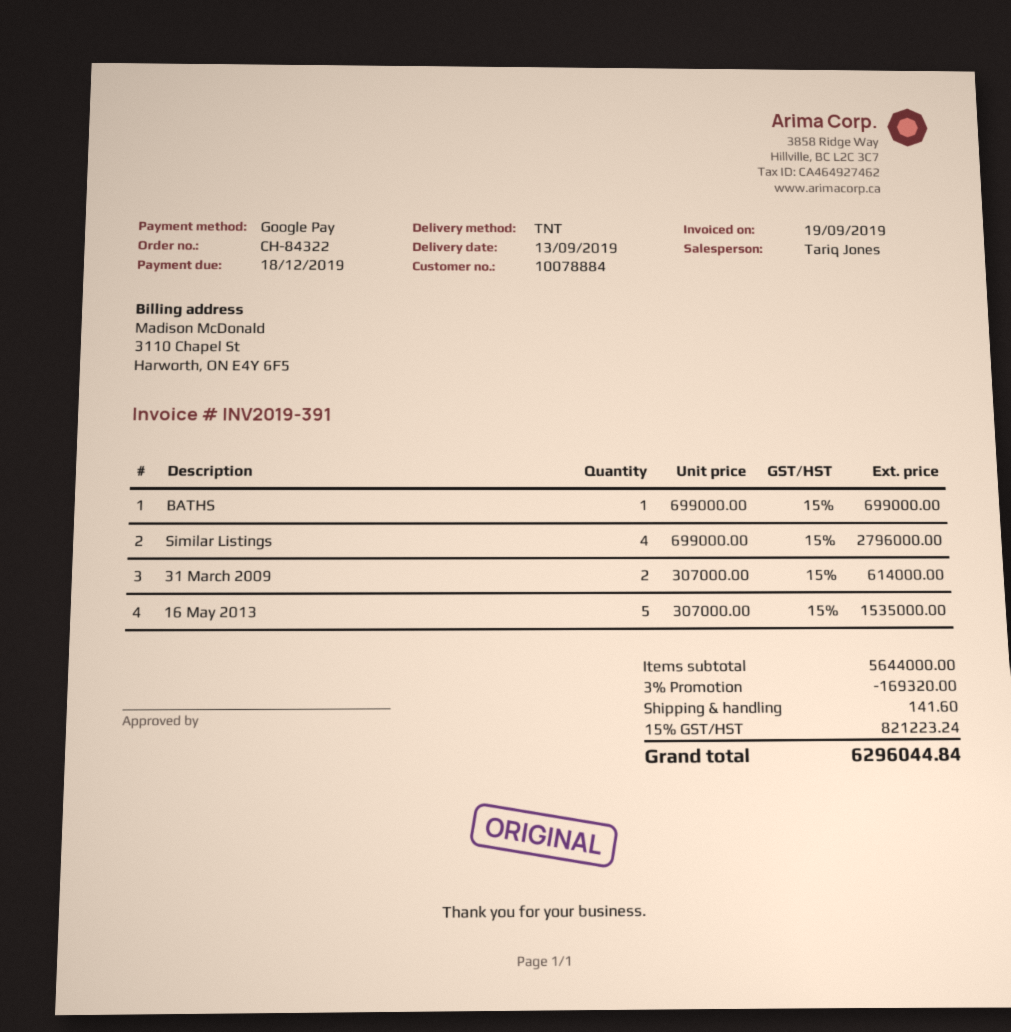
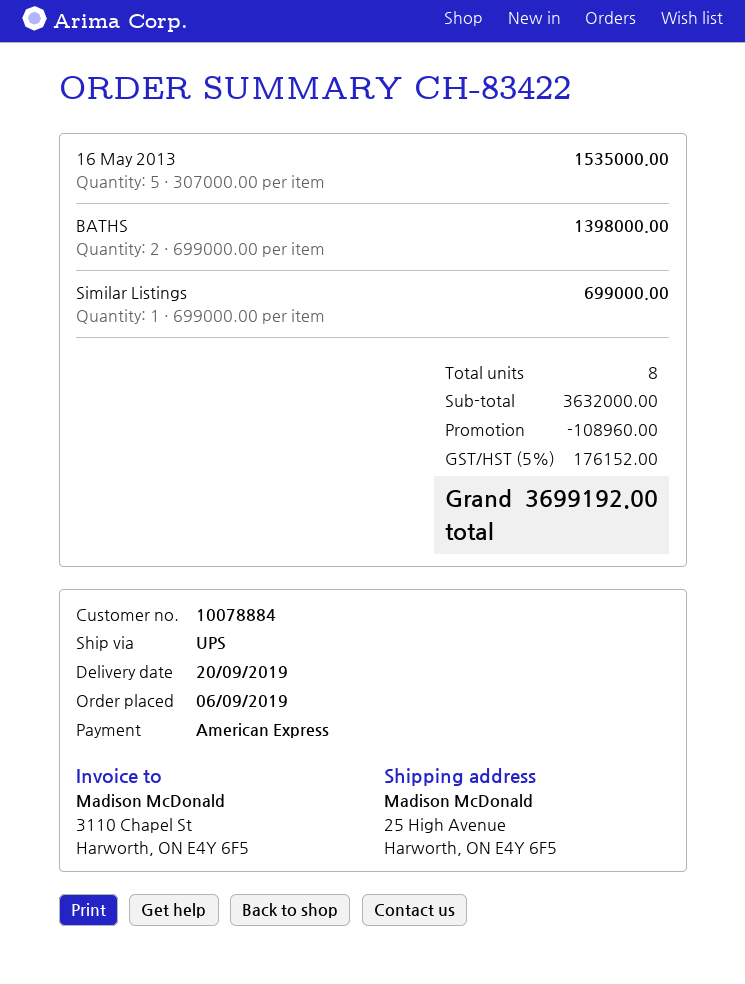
order number: CH-84322 -> CH-83422
delivery date: 2019-09-13 -> 2019-09-20
payment method: Google Pay -> American Express
shipping method: TNT -> UPS
BATHS: 1 x 699000.00 = 699000.00 -> 2 x 699000.00 = 1398000.00
Similar Listings: 4 x 699000.00 = 2796000.00 -> 1 x 699000.00 = 699000.00
31 March 2009: 2 x 307000.00 = 614000.00 -> none
subtotal: 5644000.00 -> 3632000.00
discount: 169320.00 -> 108960.00
shipping: 141.60 -> none
tax: 15% = 821223.24 -> 5% = 176152.00
total: 6296044.84 -> 3699192.00

